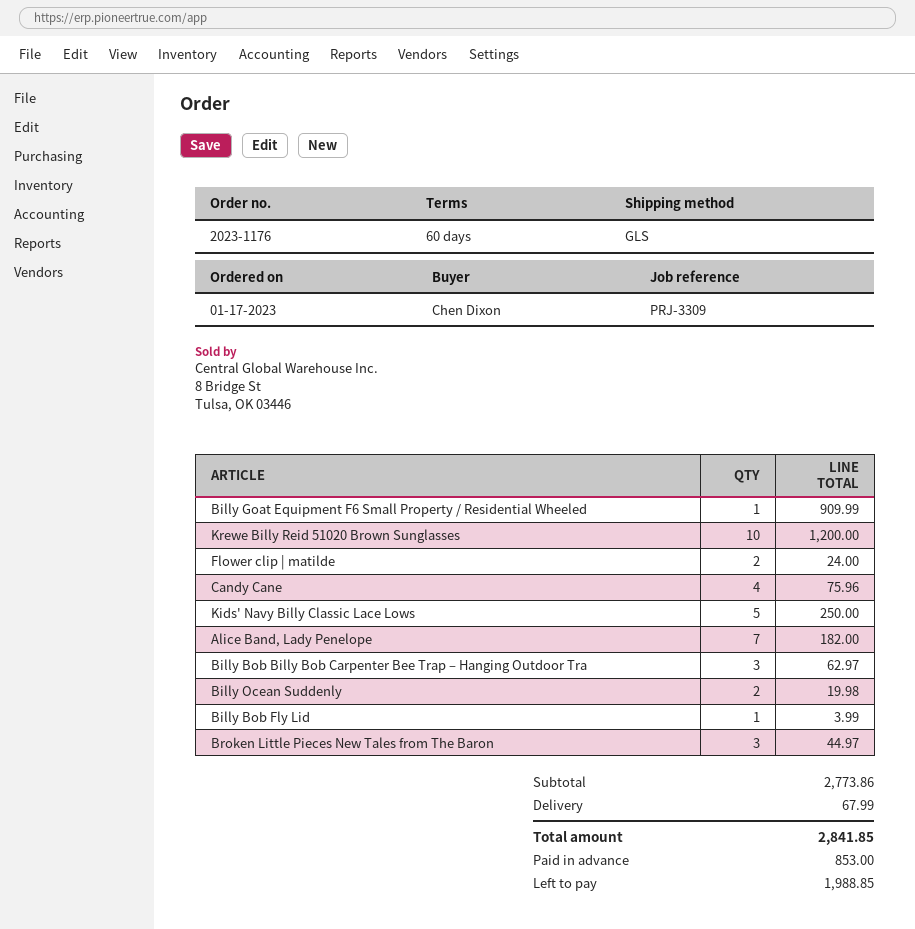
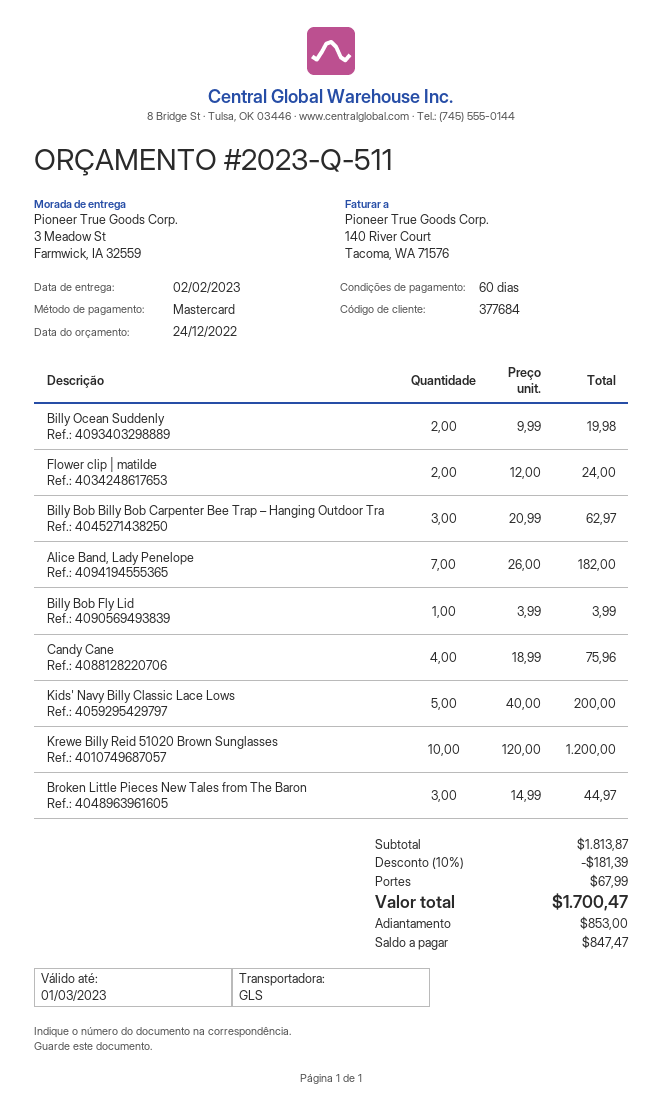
Billy Goat Equipment F6 Small Property / Residential Wheeled: 1 for 909.99 -> none
Kids' Navy Billy Classic Lace Lows: 5 for 250.00 -> 5 for 200.00
subtotal: 2773.86 -> 1813.87
discount: none -> 10% = 181.39
total: 2841.85 -> 1700.47
balance: 1988.85 -> 847.47

